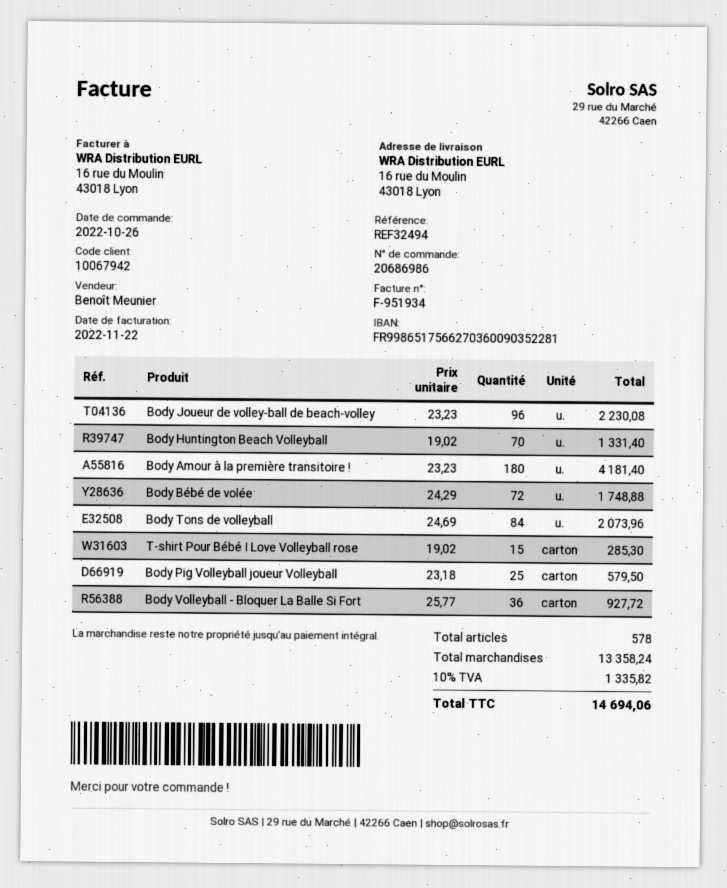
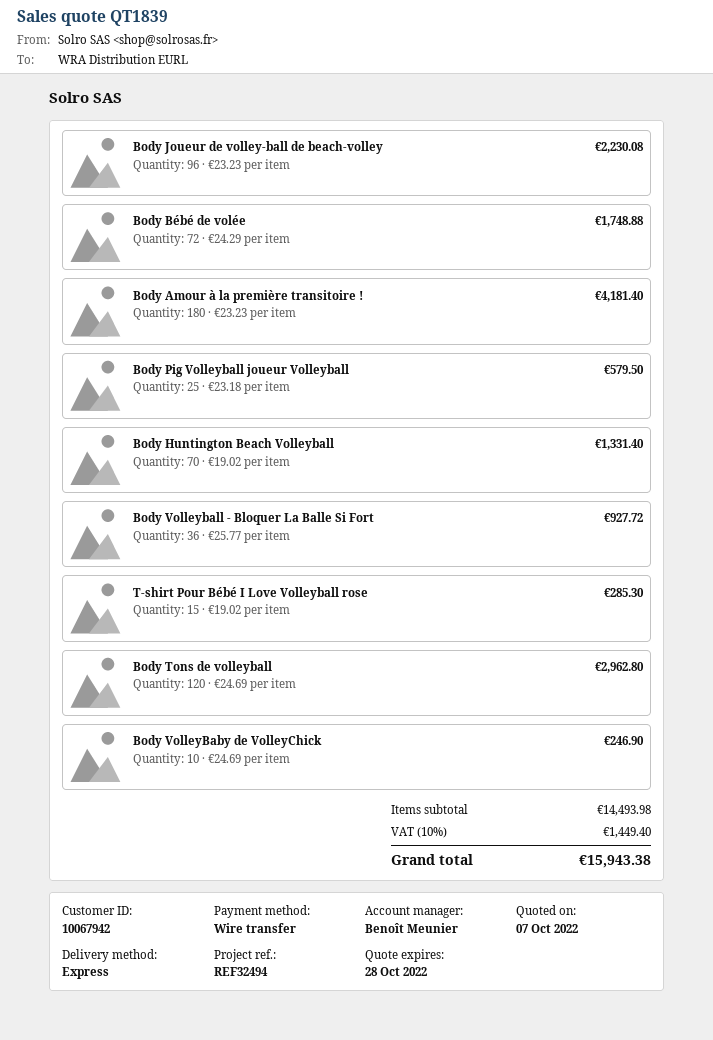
Body Tons de volleyball: 84 x 24.69 = 2073.96 -> 120 x 24.69 = 2962.80
Body VolleyBaby de VolleyChick: none -> 10 x 24.69 = 246.90
subtotal: 13358.24 -> 14493.98
tax: 10% = 1335.82 -> 10% = 1449.40
total: 14694.06 -> 15943.38

